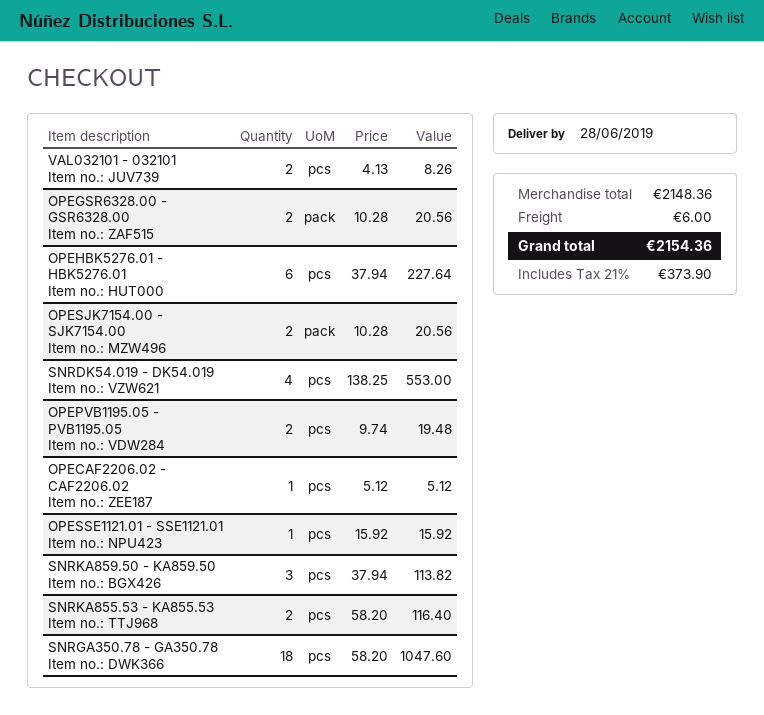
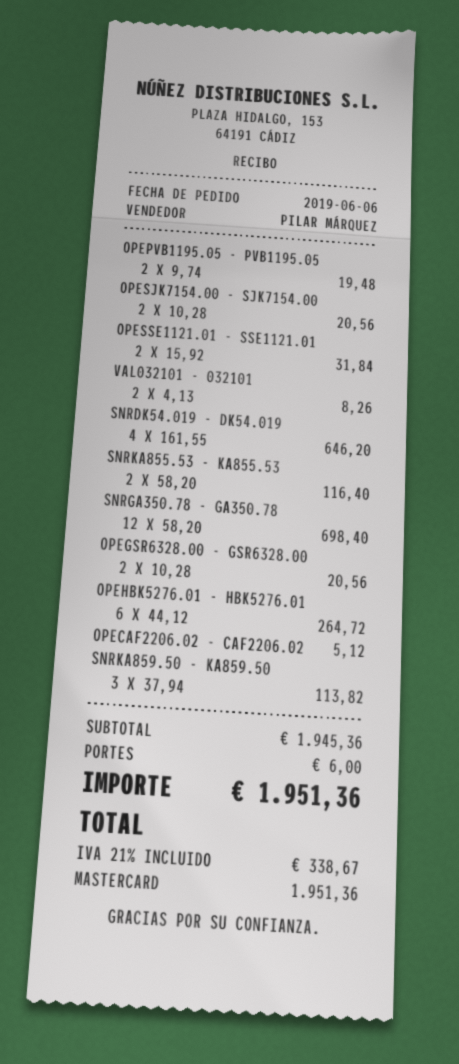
OPEHBK5276.01 - HBK5276.01: 6 x 37.94 = 227.64 -> 6 x 44.12 = 264.72
SNRDK54.019 - DK54.019: 4 x 138.25 = 553.00 -> 4 x 161.55 = 646.20
OPESSE1121.01 - SSE1121.01: 1 x 15.92 = 15.92 -> 2 x 15.92 = 31.84
SNRGA350.78 - GA350.78: 18 x 58.20 = 1047.60 -> 12 x 58.20 = 698.40
subtotal: 2148.36 -> 1945.36
tax: 21% = 373.90 -> 21% = 338.67
total: 2154.36 -> 1951.36

